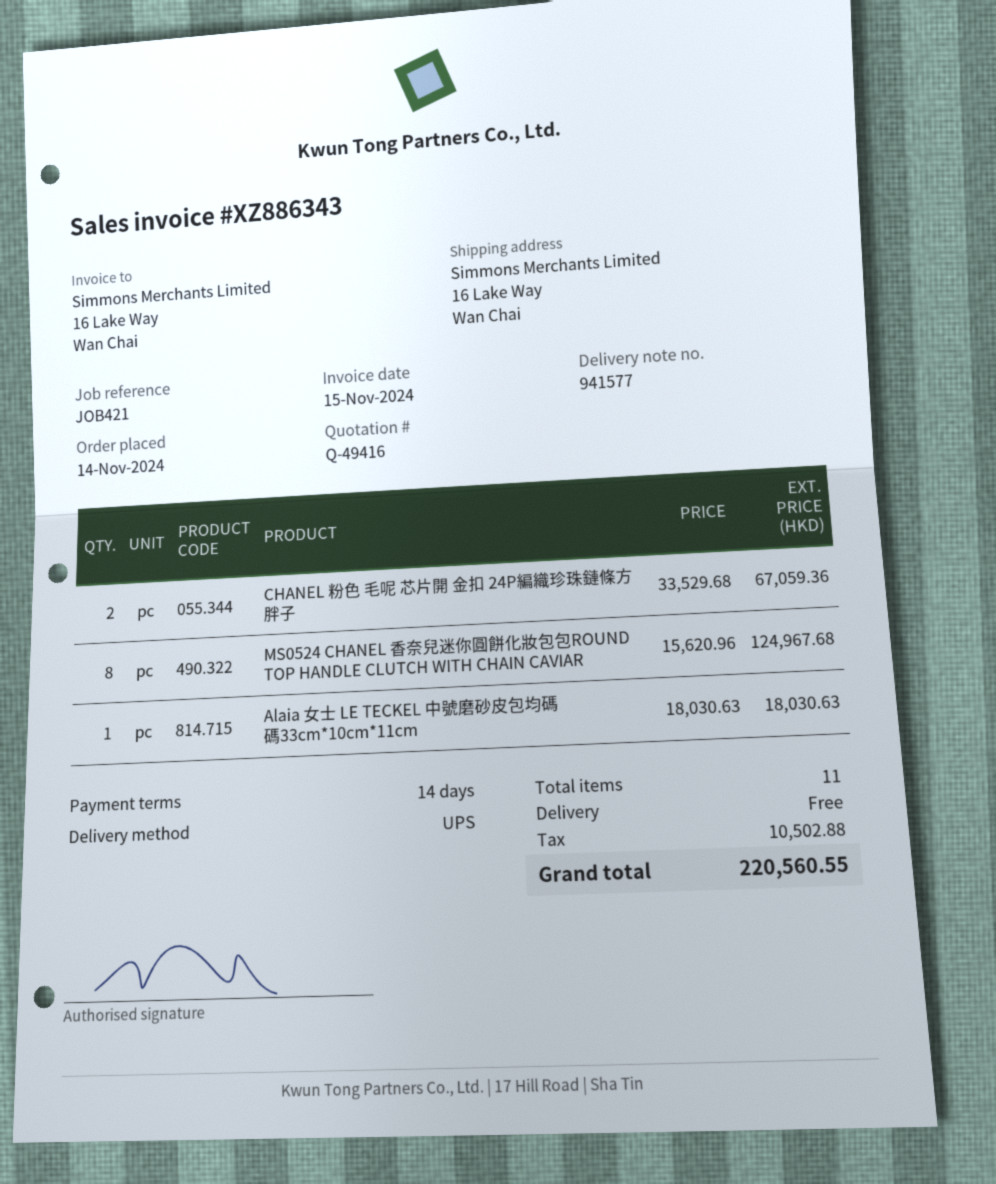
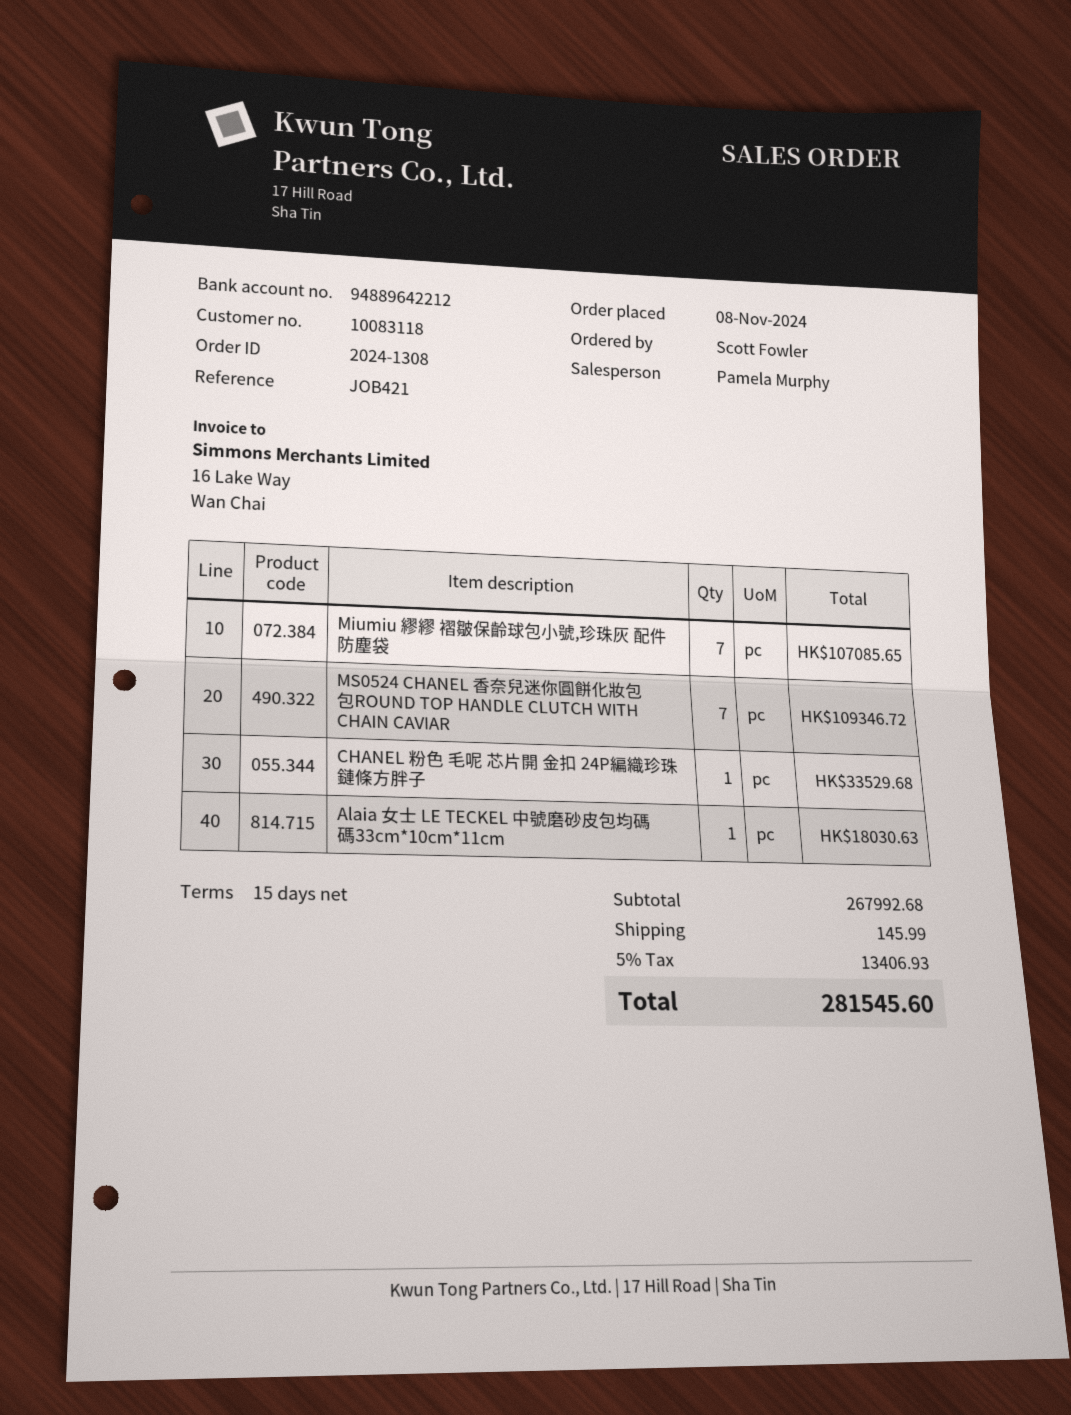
order date: 2024-11-14 -> 2024-11-08
payment terms: 14 days -> 15 days
CHANEL 粉色 毛呢 芯片開 金扣 24P編織珍珠鏈條方胖子: 2 for 67059.36 -> 1 for 33529.68
MS0524 CHANEL 香奈兒迷你圓餅化妝包包ROUND TOP HANDLE CLUTCH WITH CHAIN CAVIAR: 8 for 124967.68 -> 7 for 109346.72
Miumiu 繆繆 褶皺保齡球包小號,珍珠灰 配件防塵袋: none -> 7 for 107085.65
shipping: 0.00 -> 145.99
tax: 10502.88 -> 13406.93
total: 220560.55 -> 281545.60

